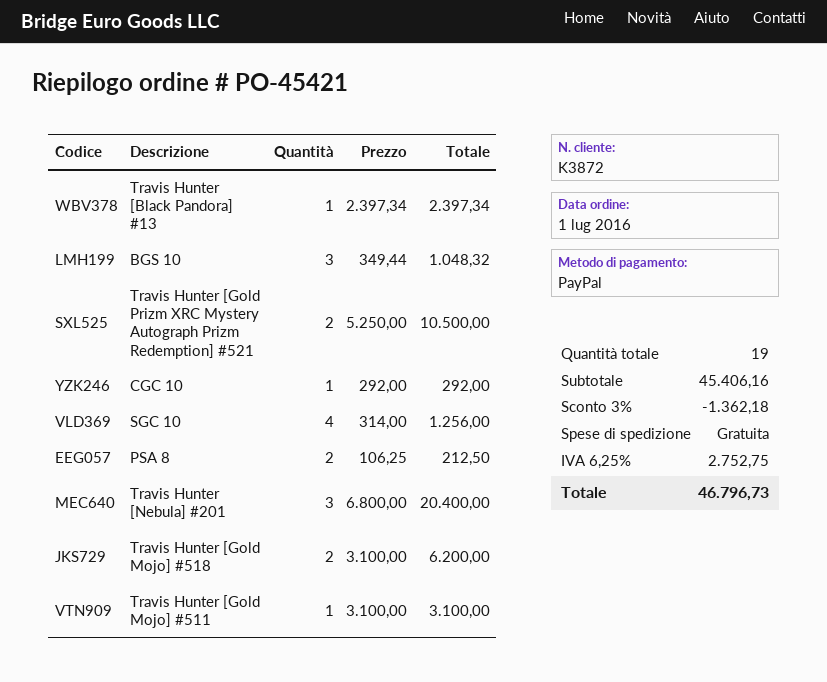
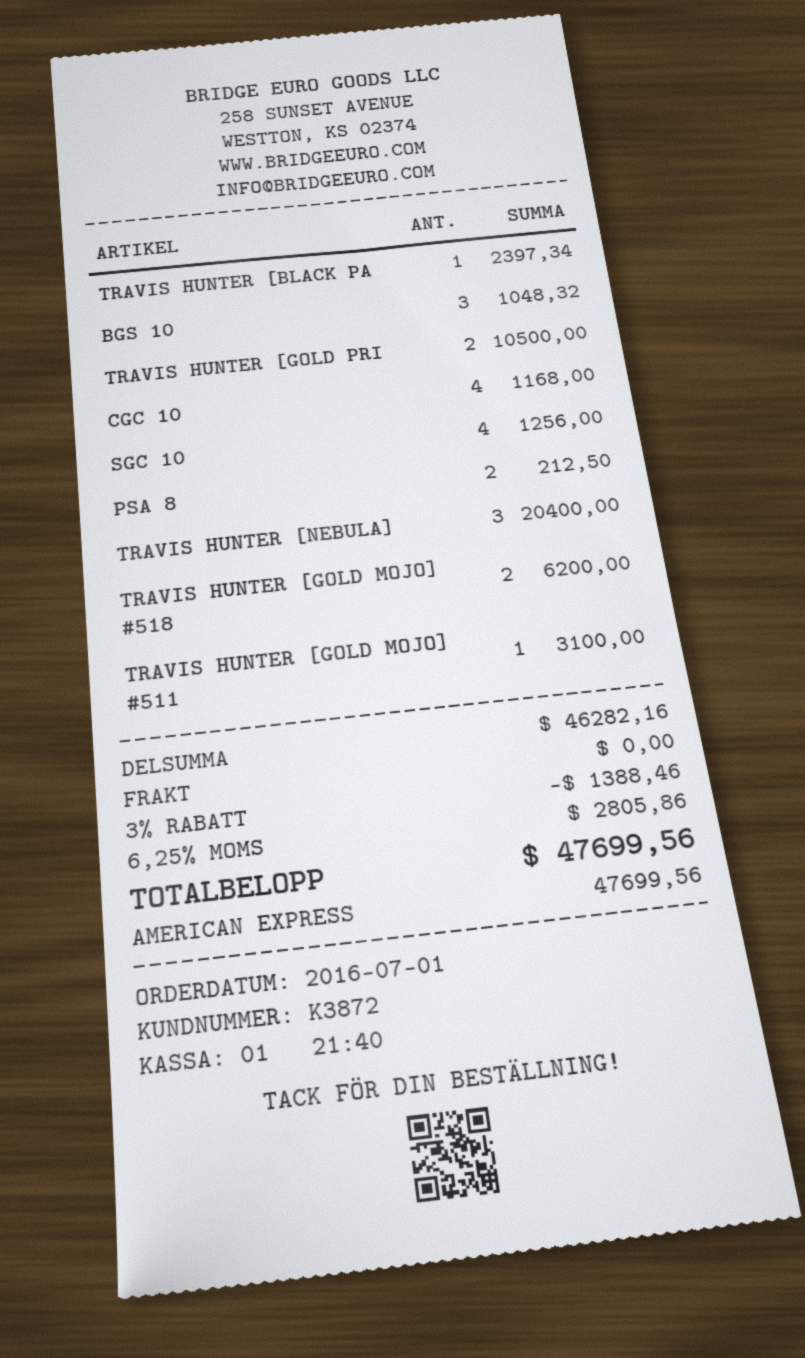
payment method: PayPal -> American Express
CGC 10: 1 for 292.00 -> 4 for 1168.00
subtotal: 45406.16 -> 46282.16
discount: 3% = 1362.18 -> 3% = 1388.46
tax: 6.25% = 2752.75 -> 6.25% = 2805.86
total: 46796.73 -> 47699.56

